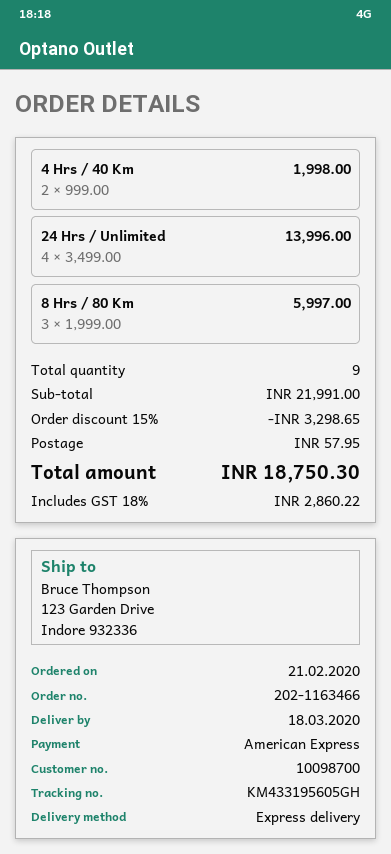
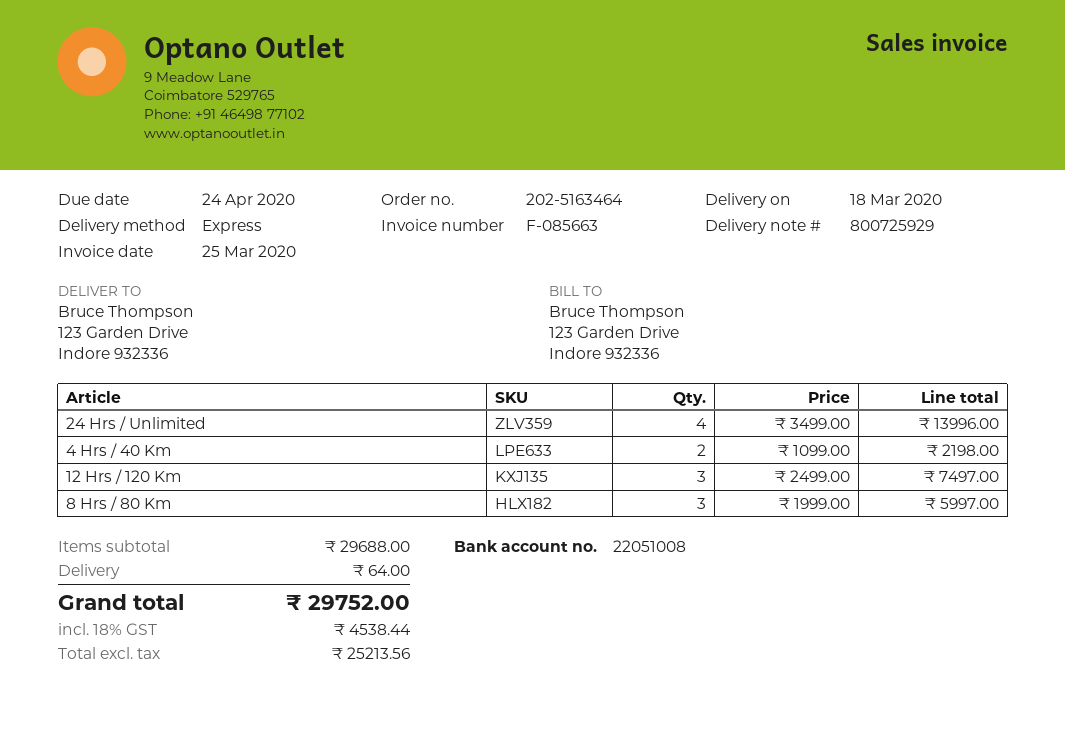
order number: 202-1163466 -> 202-5163464
4 Hrs / 40 Km: 2 x 999.00 = 1998.00 -> 2 x 1099.00 = 2198.00
12 Hrs / 120 Km: none -> 3 x 2499.00 = 7497.00
subtotal: 21991.00 -> 29688.00
discount: 15% = 3298.65 -> none
shipping: 57.95 -> 64.00
tax: 18% = 2860.22 -> 18% = 4538.44
total: 18750.30 -> 29752.00

